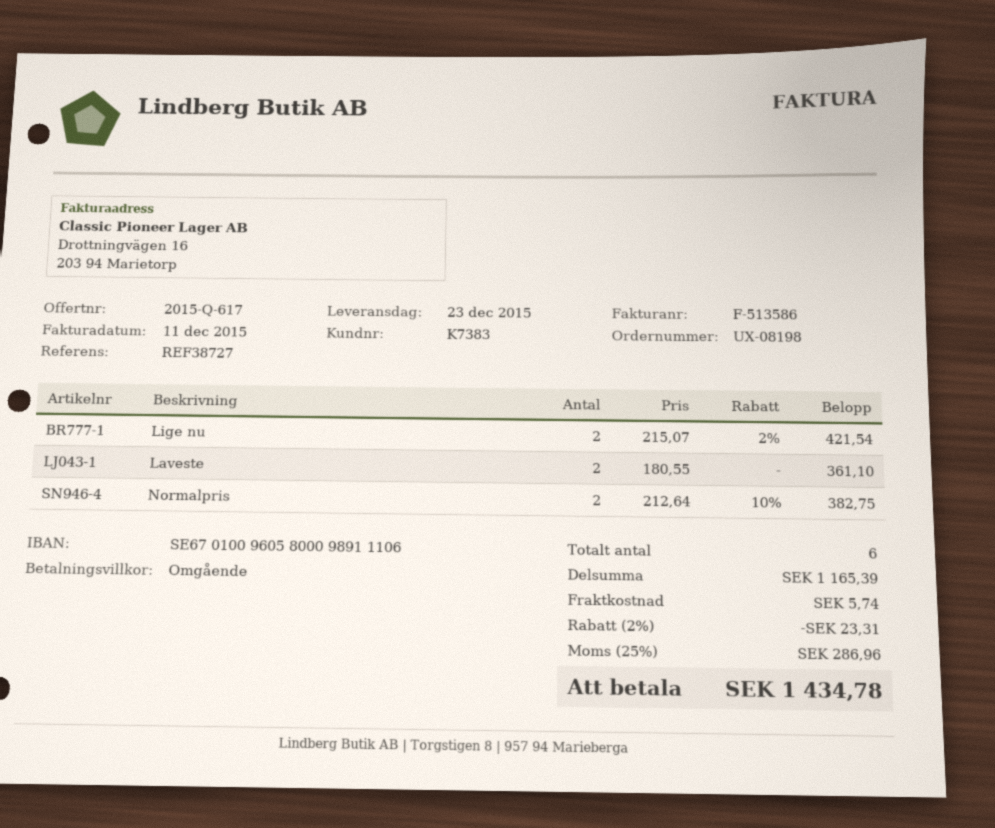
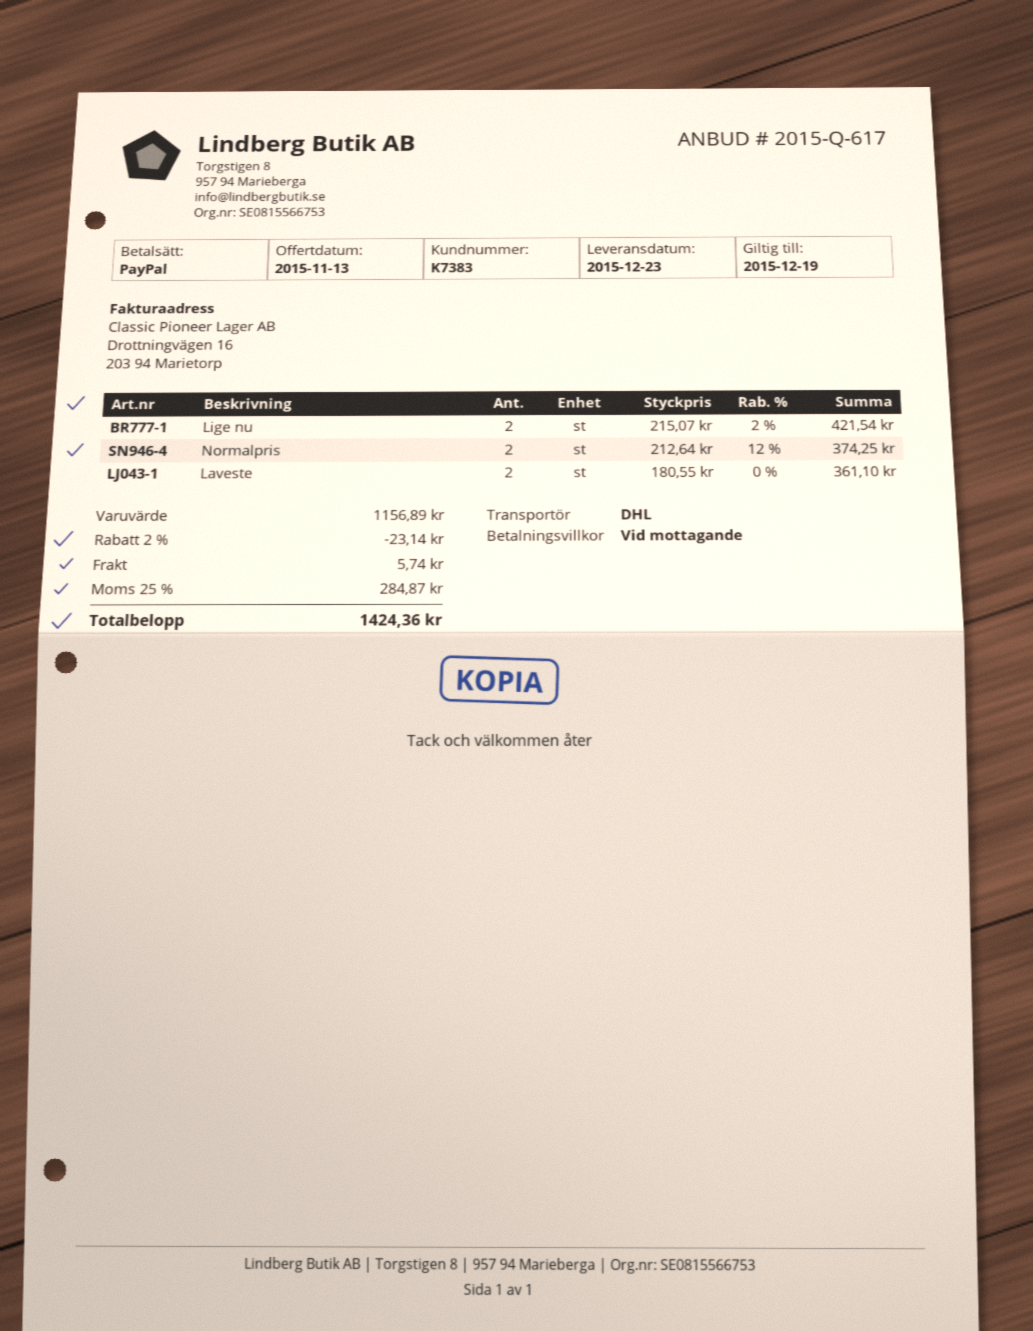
Normalpris: 2 x 212.64 - 10% = 382.75 -> 2 x 212.64 - 12% = 374.25
subtotal: 1165.39 -> 1156.89
discount: 2% = 23.31 -> 2% = 23.14
tax: 25% = 286.96 -> 25% = 284.87
total: 1434.78 -> 1424.36

